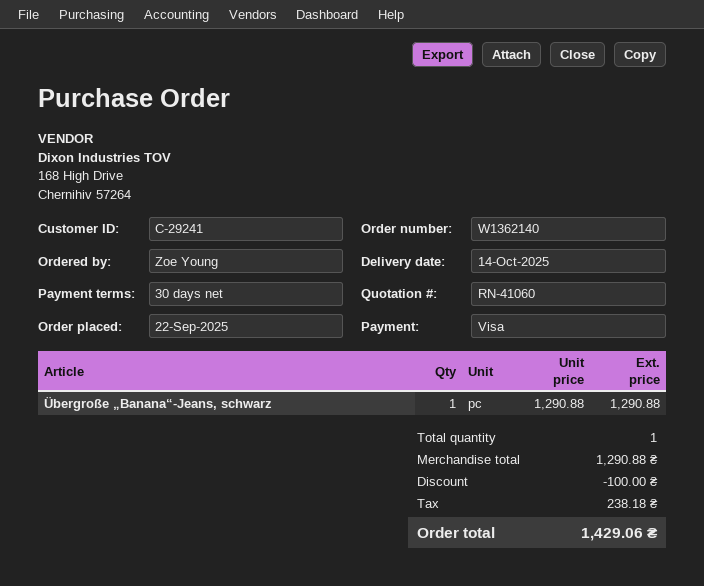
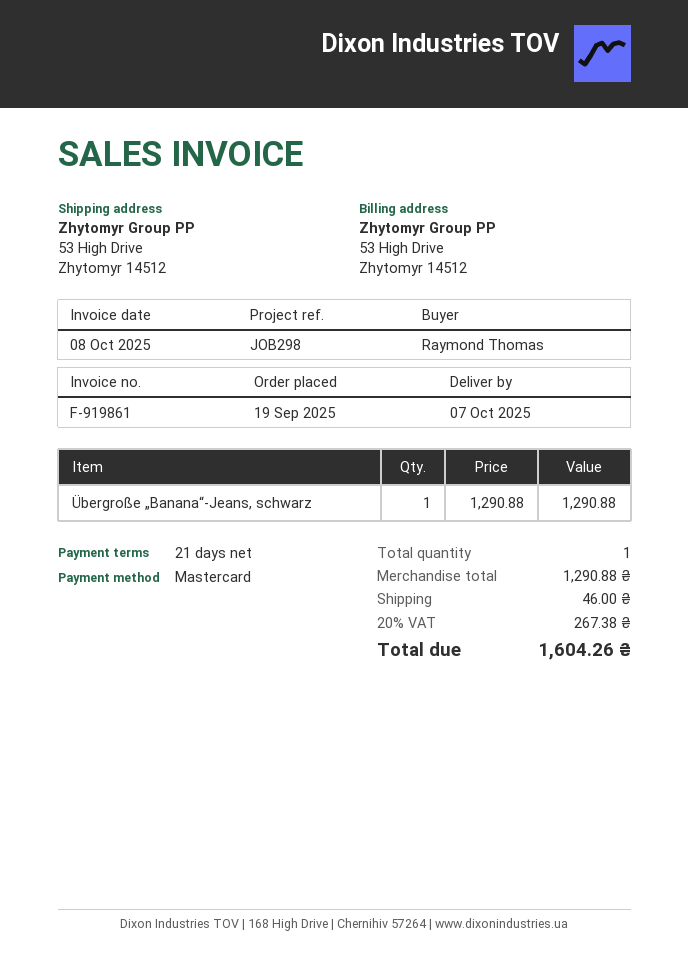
order date: 2025-09-22 -> 2025-09-19
delivery date: 2025-10-14 -> 2025-10-07
payment terms: 30 days -> 21 days
ordered by: Zoe Young -> Raymond Thomas
payment method: Visa -> Mastercard
discount: 100.00 -> none
shipping: none -> 46.00
tax: 238.18 -> 267.38
total: 1429.06 -> 1604.26

